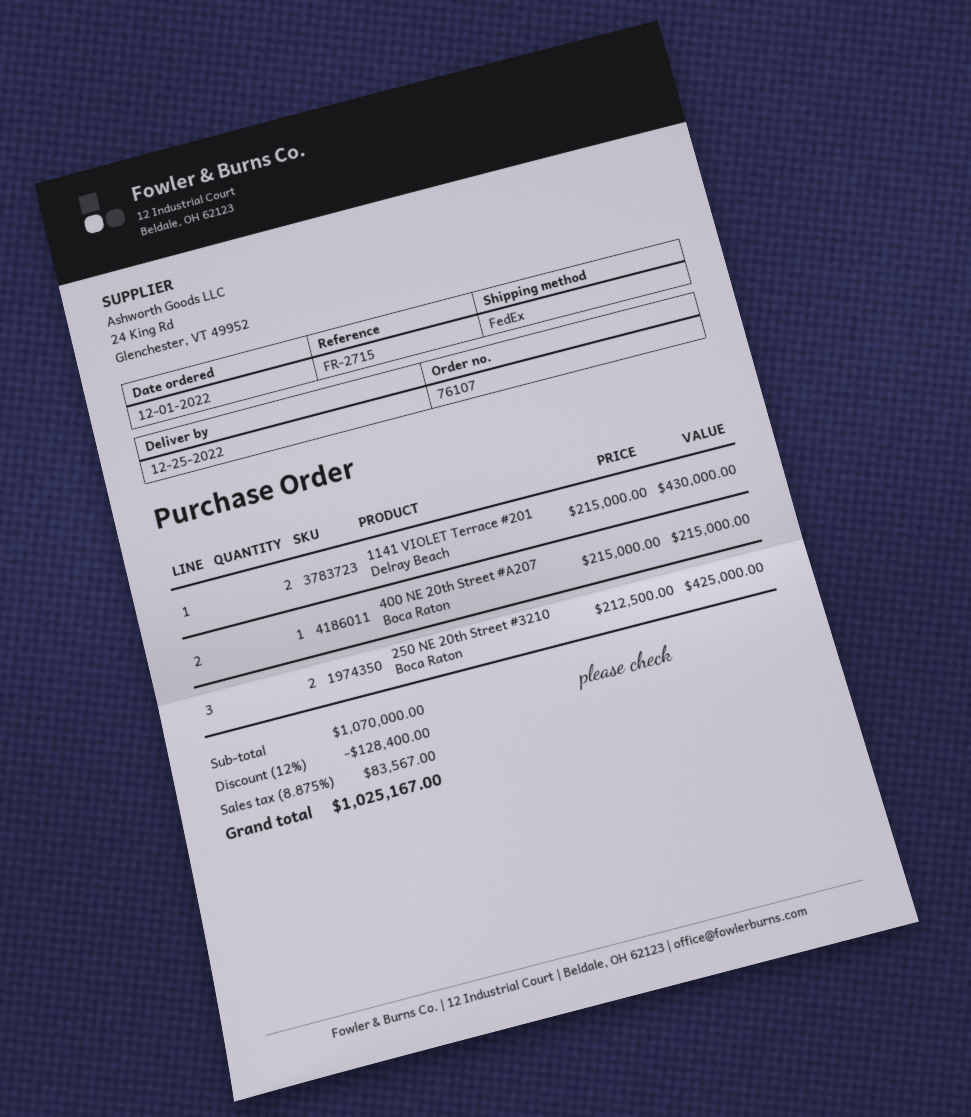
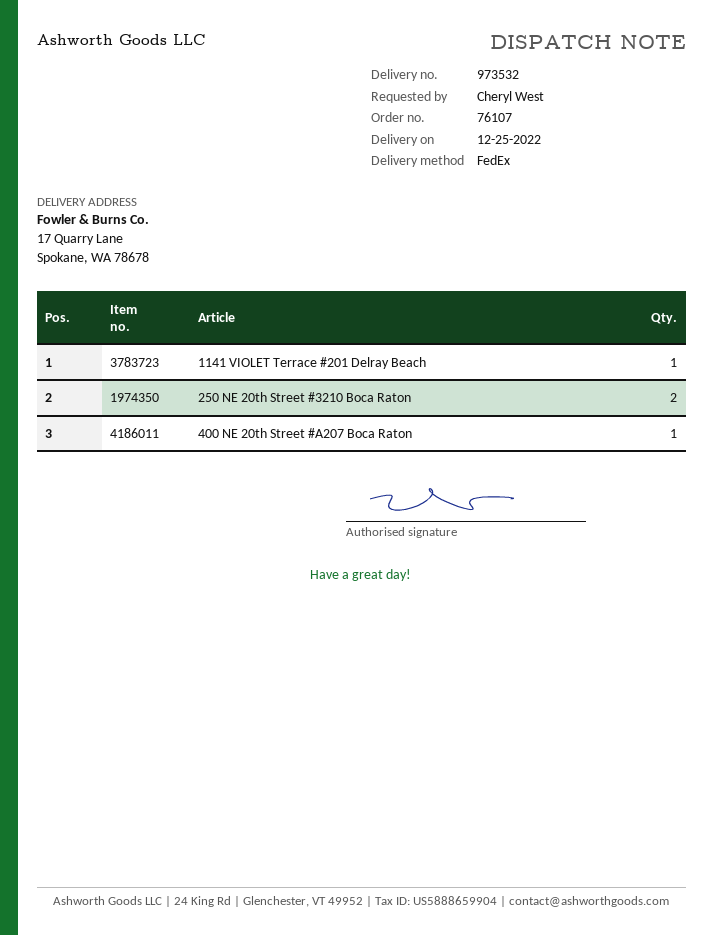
1141 VIOLET Terrace #201 Delray Beach: 2 -> 1

